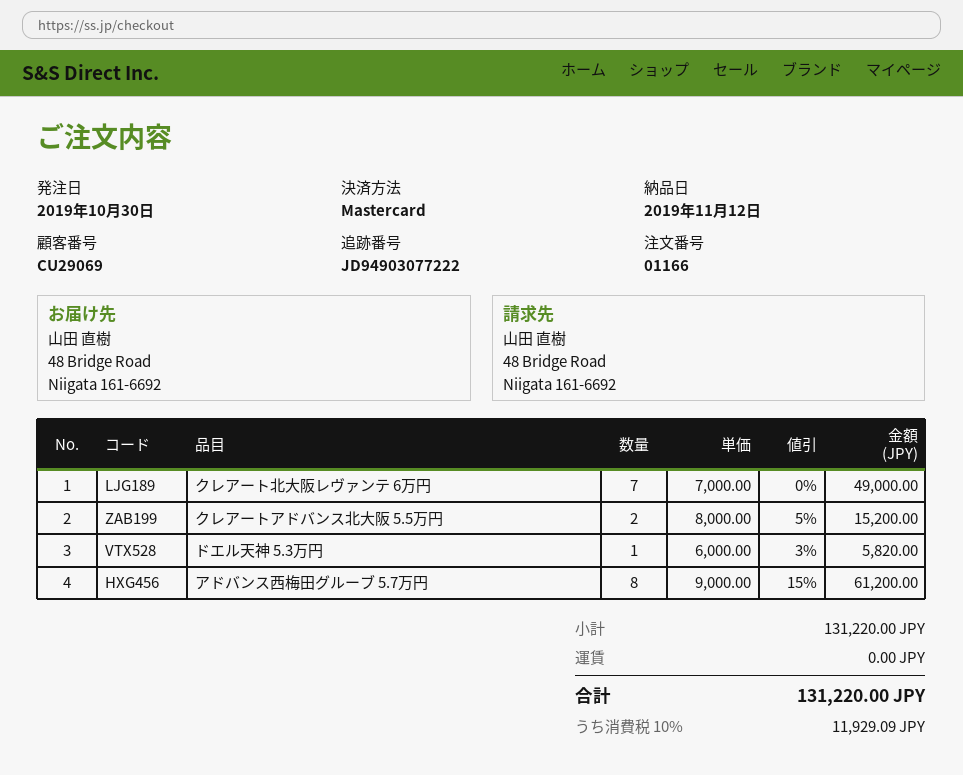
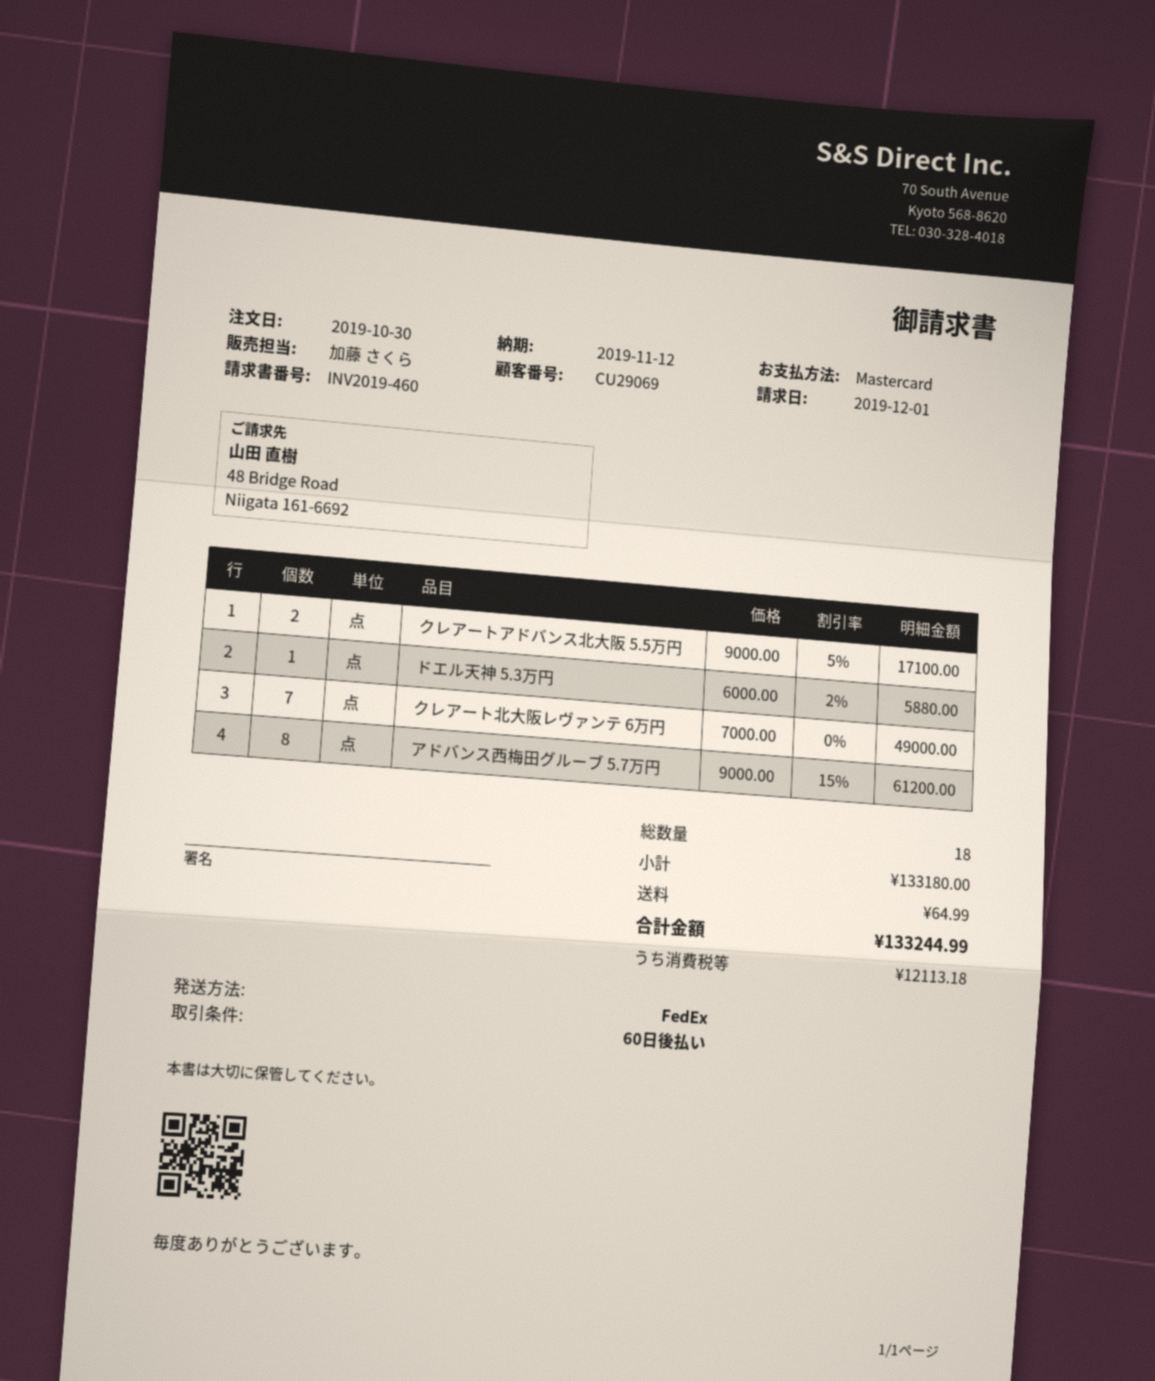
クレアートアドバンス北大阪 5.5万円: 2 x 8000.00 - 5% = 15200.00 -> 2 x 9000.00 - 5% = 17100.00
ドエル天神 5.3万円: 1 x 6000.00 - 3% = 5820.00 -> 1 x 6000.00 - 2% = 5880.00
subtotal: 131220.00 -> 133180.00
shipping: 0.00 -> 64.99
tax: 11929.09 -> 12113.18
total: 131220.00 -> 133244.99

